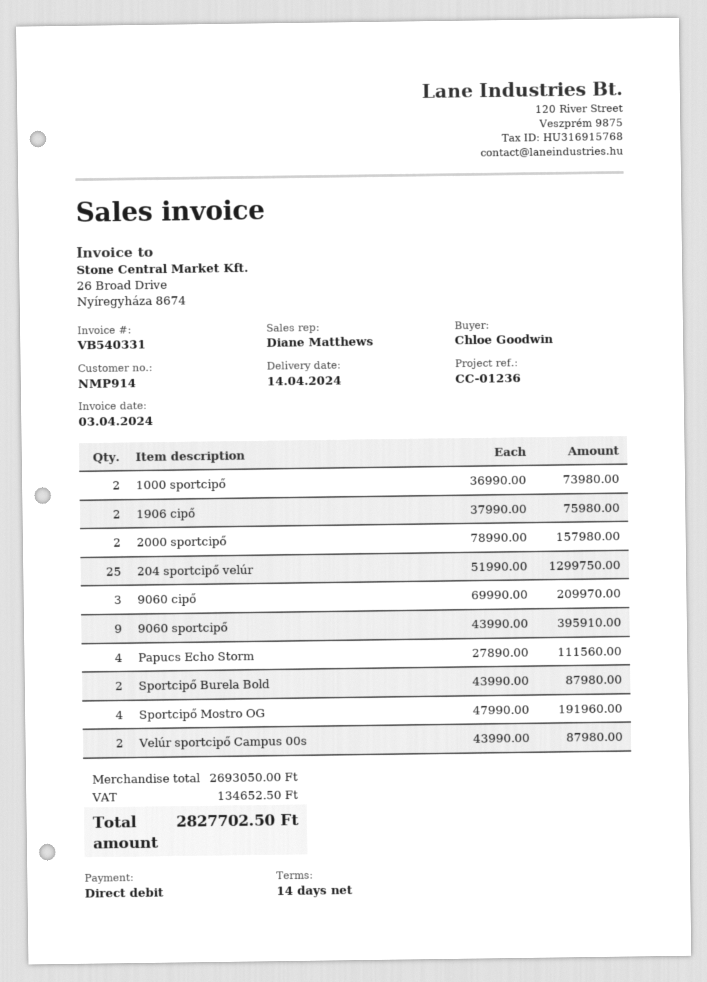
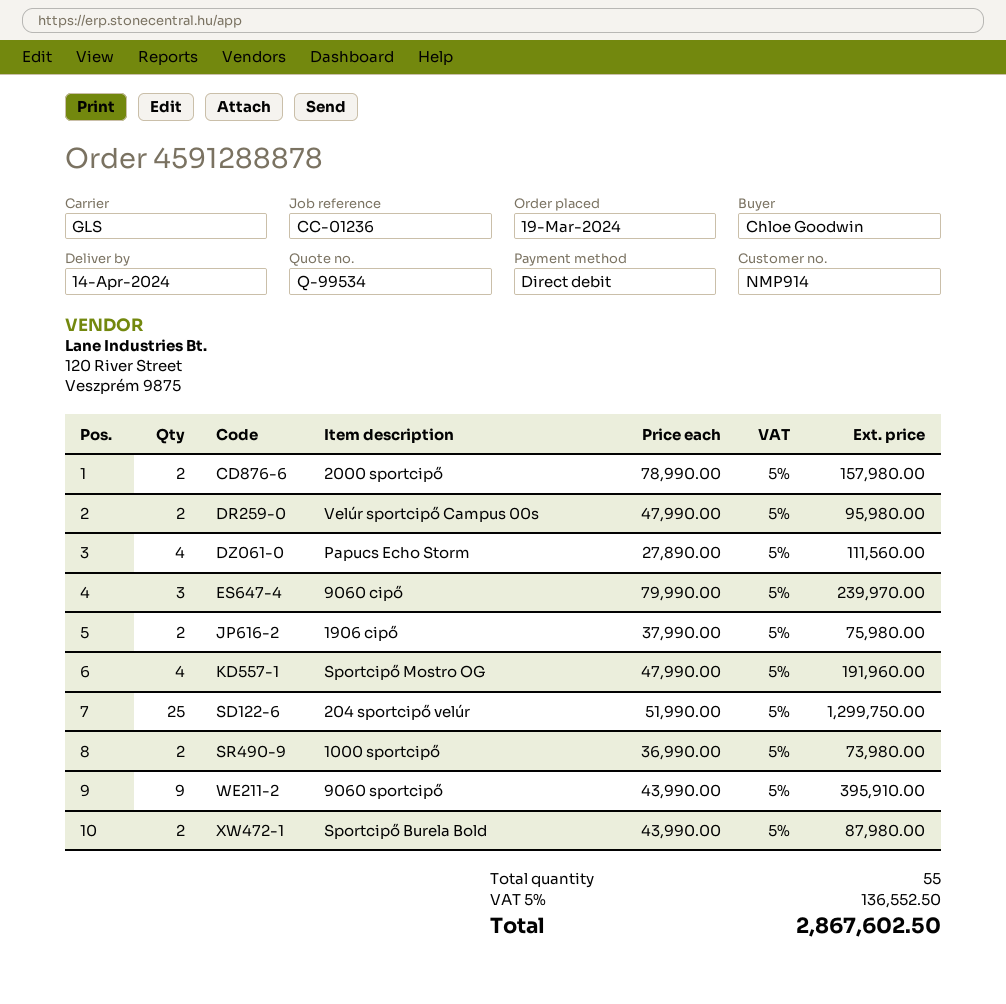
9060 cipő: 3 x 69990.00 = 209970.00 -> 3 x 79990.00 = 239970.00
Velúr sportcipő Campus 00s: 2 x 43990.00 = 87980.00 -> 2 x 47990.00 = 95980.00
tax: 134652.50 -> 136552.50
total: 2827702.50 -> 2867602.50

